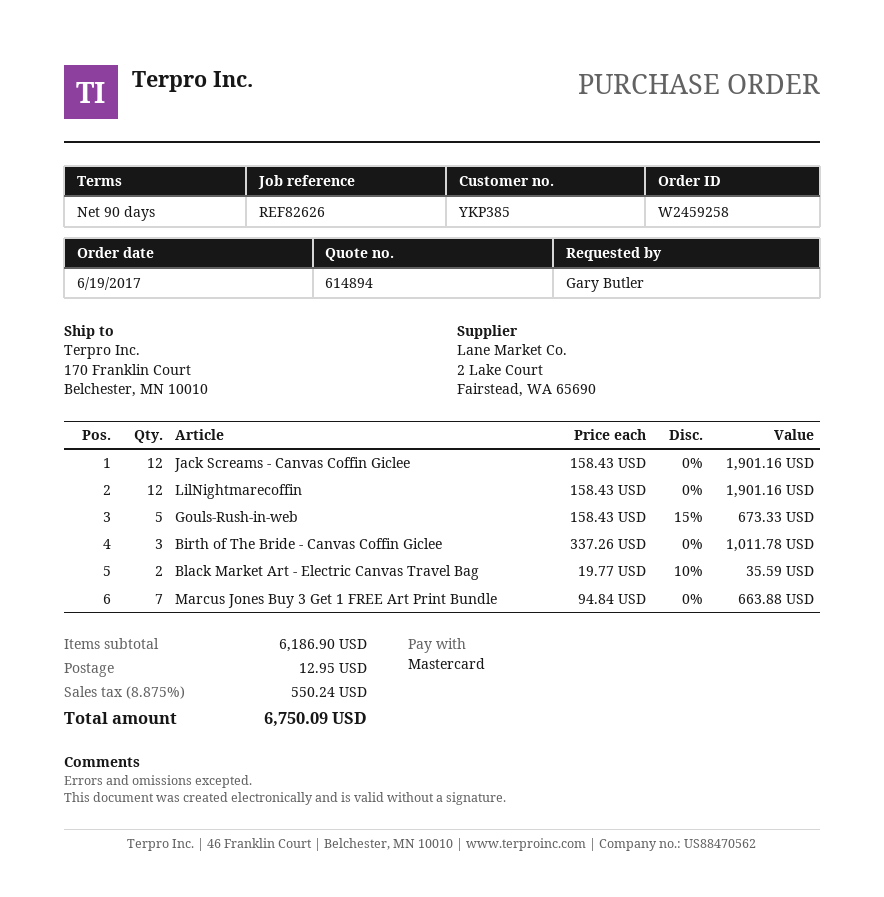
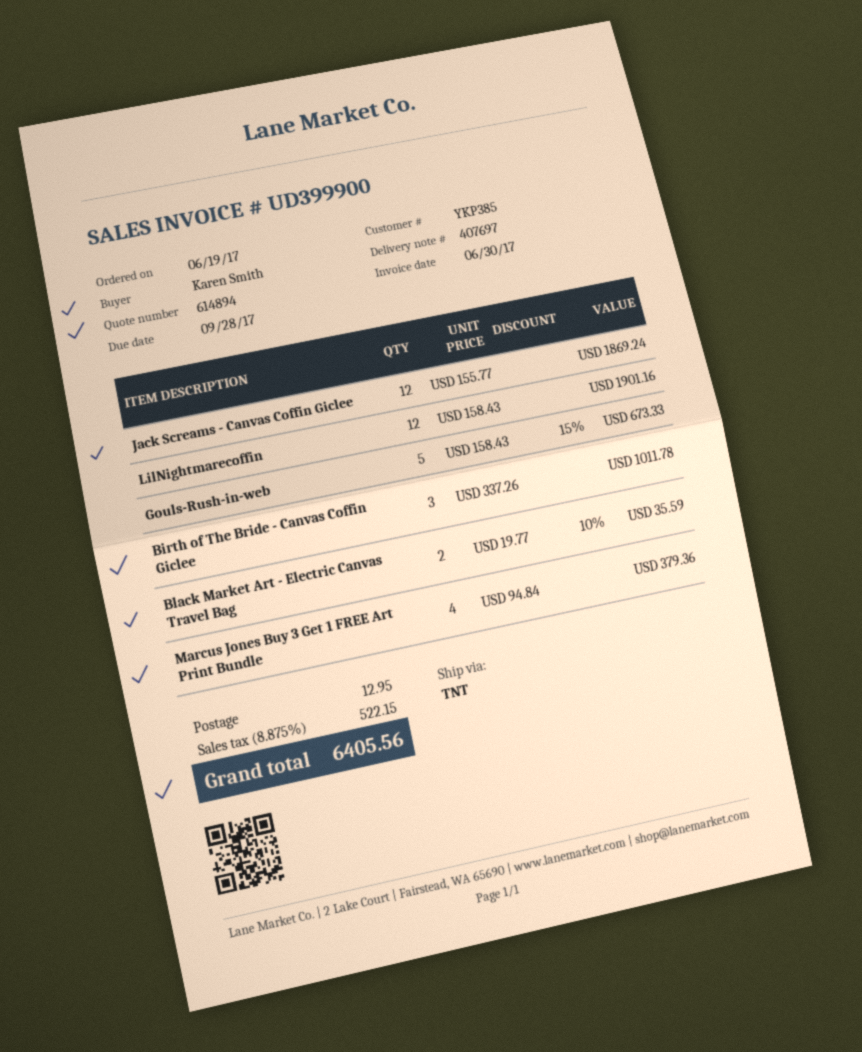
ordered by: Gary Butler -> Karen Smith
Jack Screams - Canvas Coffin Giclee: 12 x 158.43 = 1901.16 -> 12 x 155.77 = 1869.24
Marcus Jones Buy 3 Get 1 FREE Art Print Bundle: 7 x 94.84 = 663.88 -> 4 x 94.84 = 379.36
tax: 8.875% = 550.24 -> 8.875% = 522.15
total: 6750.09 -> 6405.56

